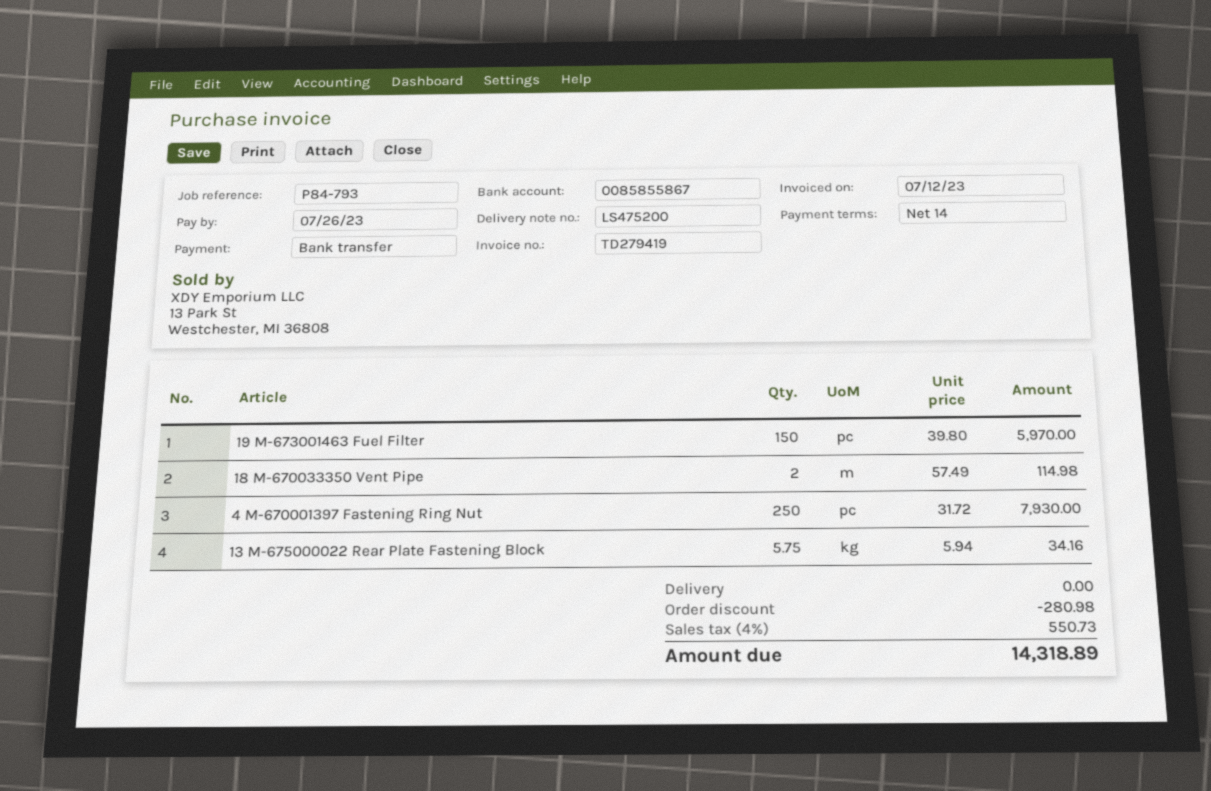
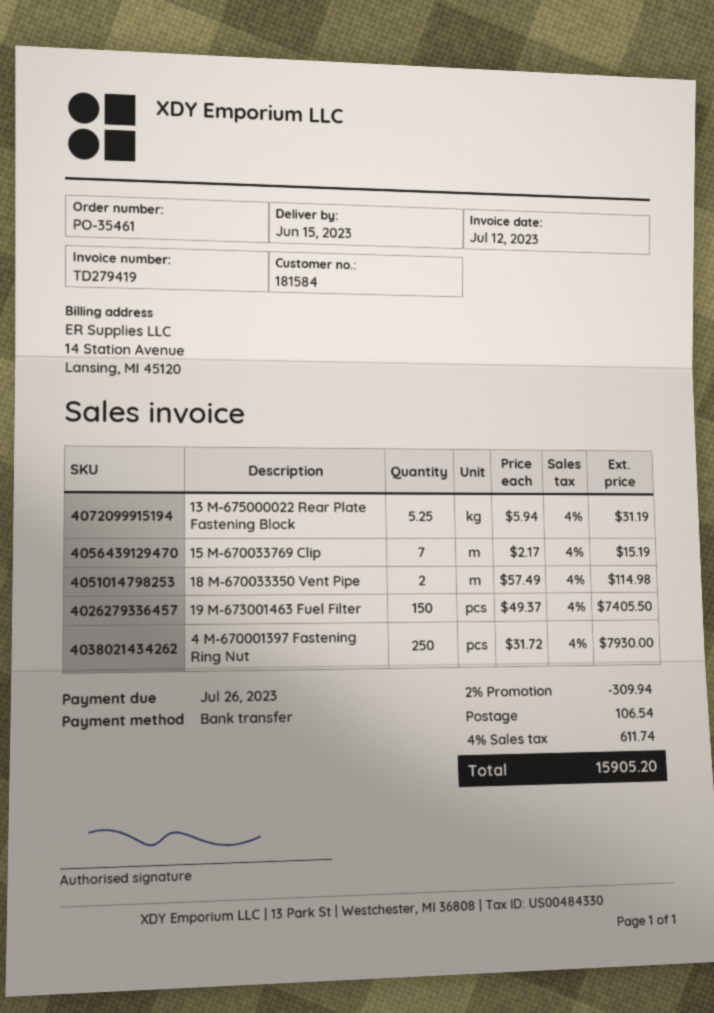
19 M-673001463 Fuel Filter: 150 x 39.80 = 5970.00 -> 150 x 49.37 = 7405.50
13 M-675000022 Rear Plate Fastening Block: 5.75 x 5.94 = 34.16 -> 5.25 x 5.94 = 31.19
15 M-670033769 Clip: none -> 7 x 2.17 = 15.19
discount: 280.98 -> 309.94
shipping: 0.00 -> 106.54
tax: 4% = 550.73 -> 4% = 611.74
total: 14318.89 -> 15905.20

